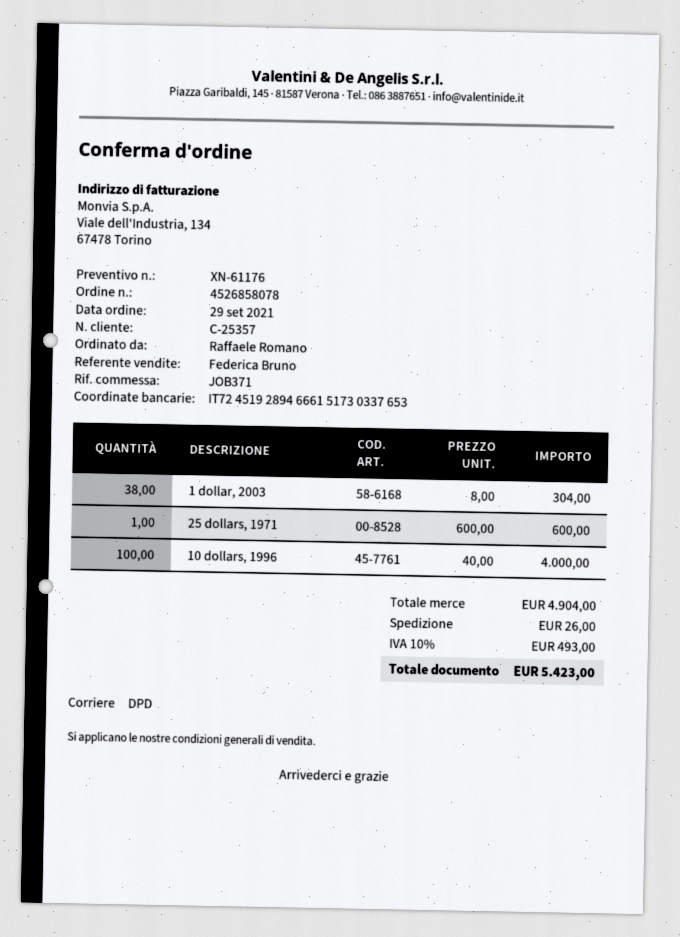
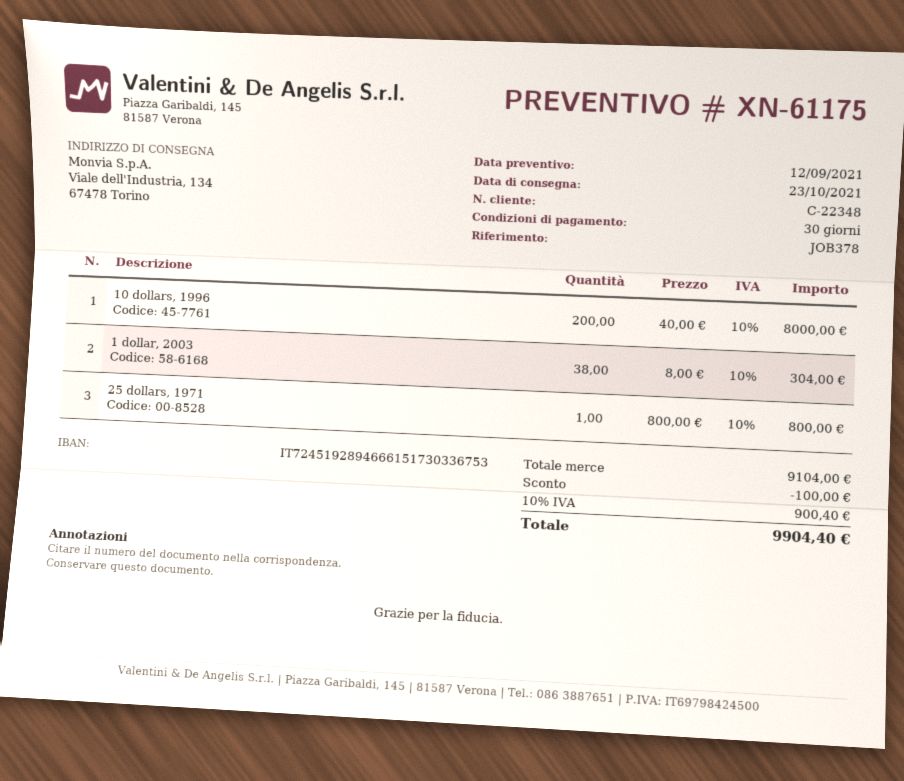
quote number: XN-61176 -> XN-61175
customer number: C-25357 -> C-22348
reference: JOB371 -> JOB378
bank account: IT7245192894666151730337653 -> IT7245192894666151730336753
25 dollars, 1971: 1 x 600.00 = 600.00 -> 1 x 800.00 = 800.00
10 dollars, 1996: 100 x 40.00 = 4000.00 -> 200 x 40.00 = 8000.00
subtotal: 4904.00 -> 9104.00
discount: none -> 100.00
shipping: 26.00 -> none
tax: 10% = 493.00 -> 10% = 900.40
total: 5423.00 -> 9904.40

